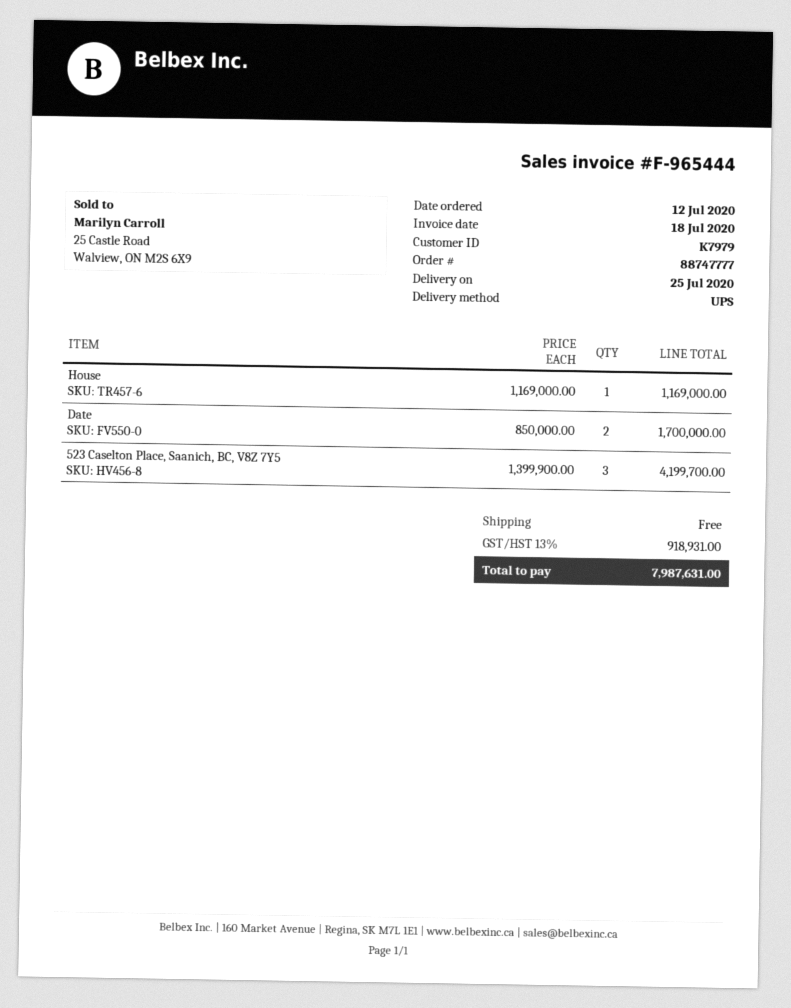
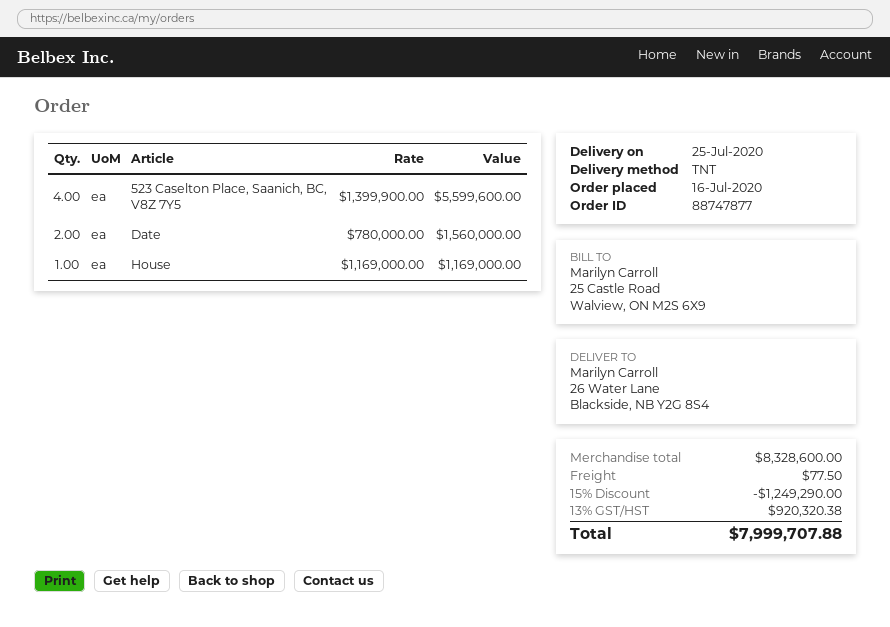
order number: 88747777 -> 88747877
order date: 2020-07-12 -> 2020-07-16
shipping method: UPS -> TNT
Date: 2 x 850000.00 = 1700000.00 -> 2 x 780000.00 = 1560000.00
523 Caselton Place, Saanich, BC, V8Z 7Y5: 3 x 1399900.00 = 4199700.00 -> 4 x 1399900.00 = 5599600.00
discount: none -> 15% = 1249290.00
shipping: 0.00 -> 77.50
tax: 13% = 918931.00 -> 13% = 920320.38
total: 7987631.00 -> 7999707.88

